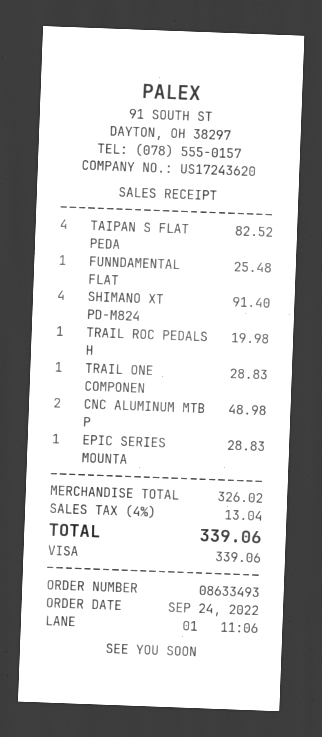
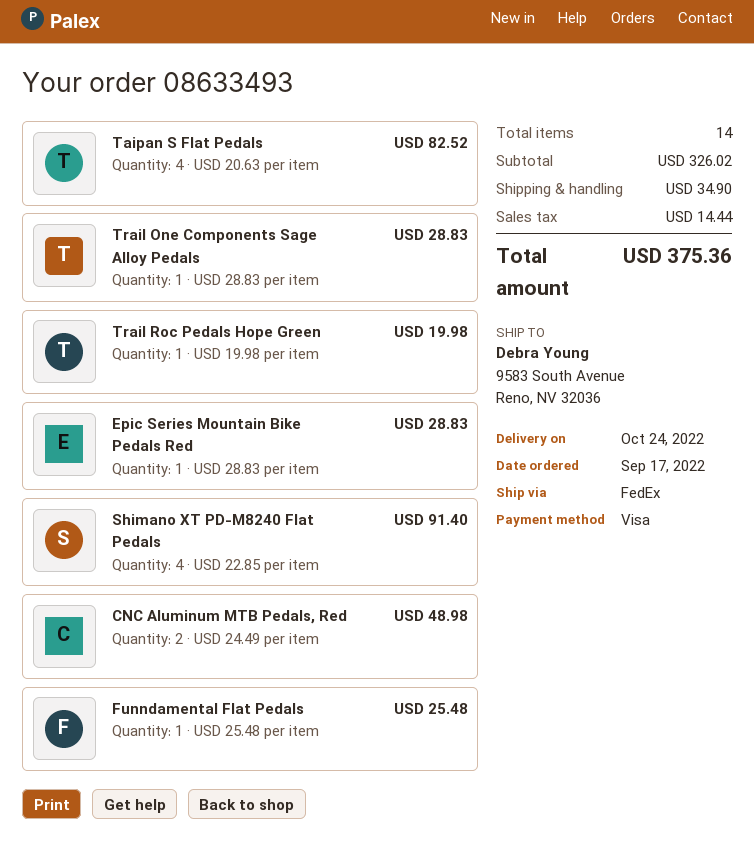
order date: 2022-09-24 -> 2022-09-17
shipping: none -> 34.90
tax: 13.04 -> 14.44
total: 339.06 -> 375.36

